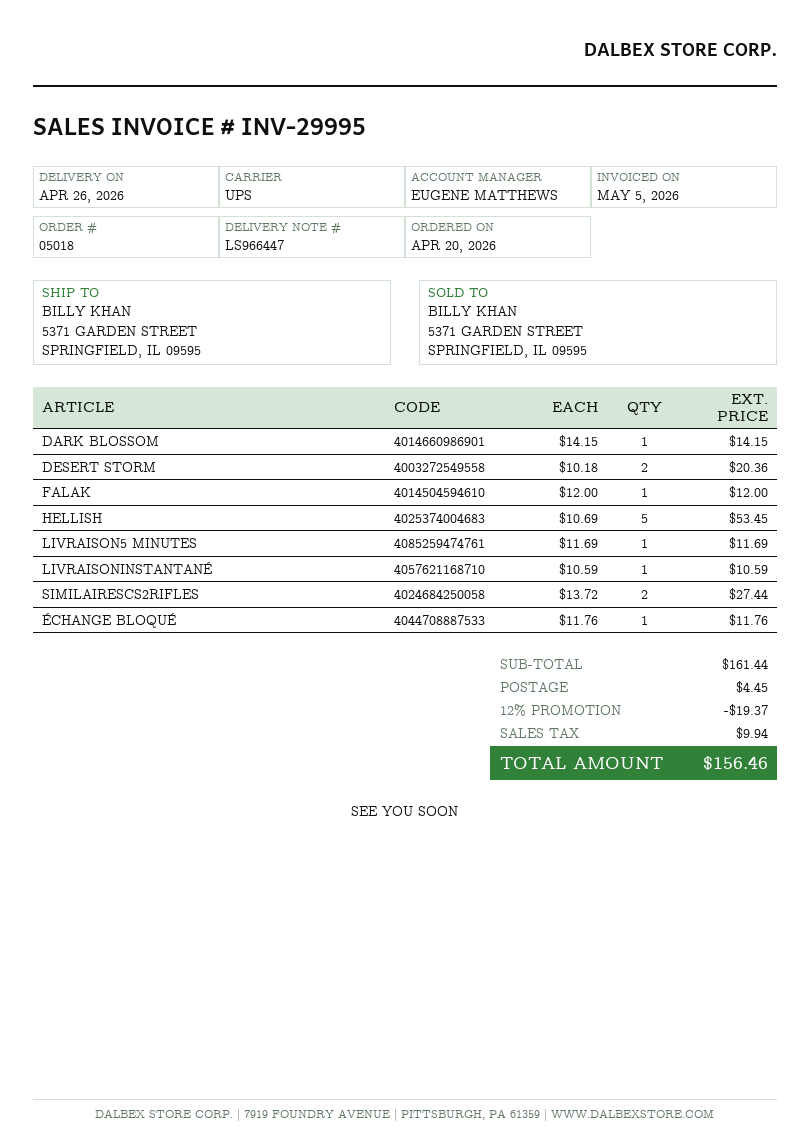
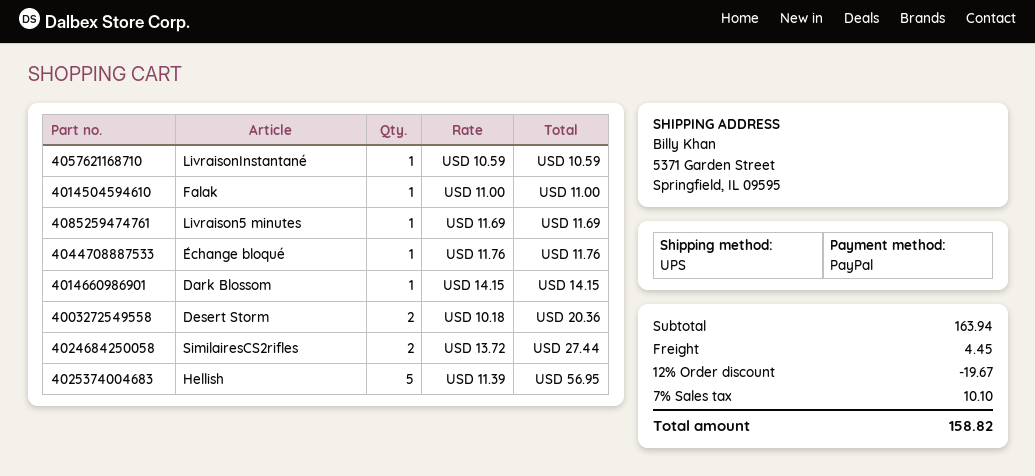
FALAK: 1 x 12.00 = 12.00 -> 1 x 11.00 = 11.00
HELLISH: 5 x 10.69 = 53.45 -> 5 x 11.39 = 56.95
subtotal: 161.44 -> 163.94
discount: 12% = 19.37 -> 12% = 19.67
tax: 9.94 -> 10.10
total: 156.46 -> 158.82

